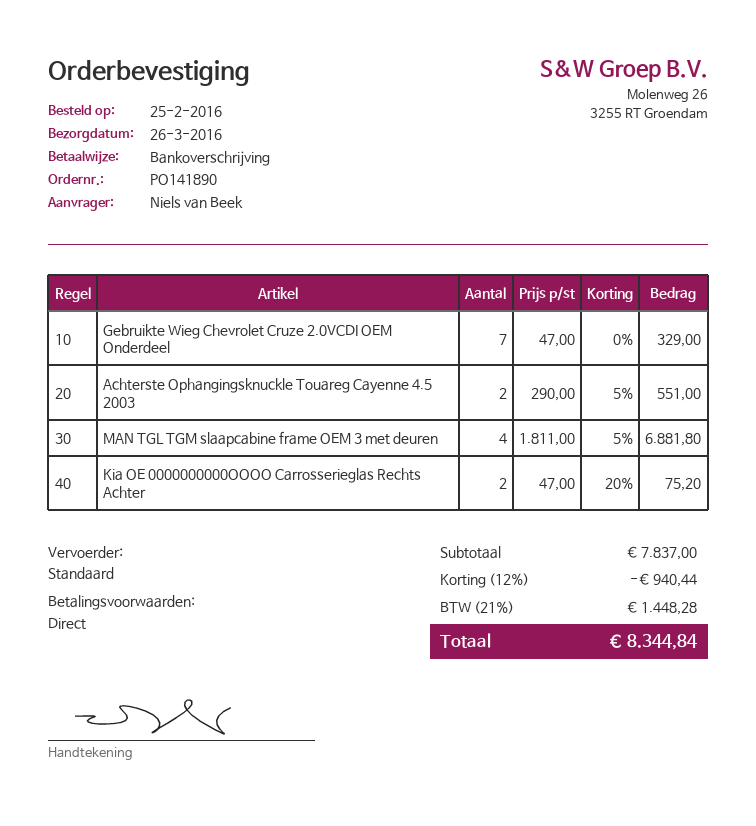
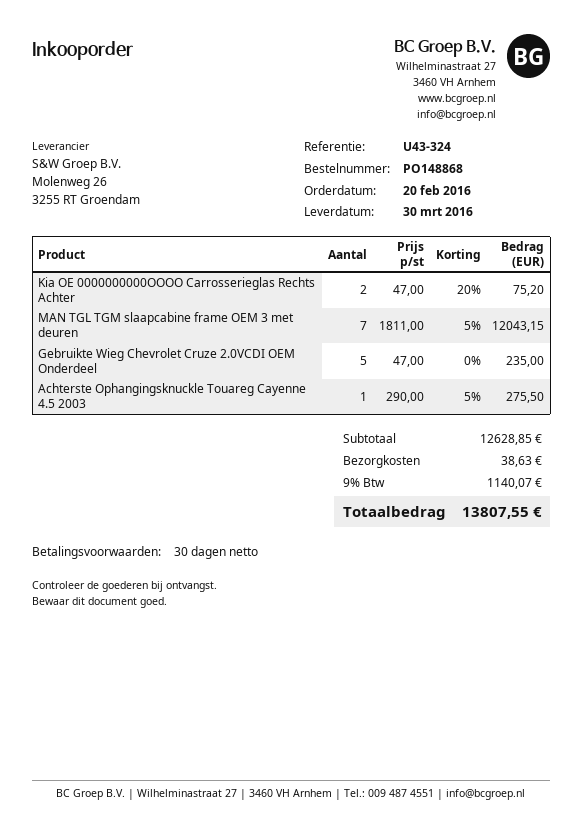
order number: PO141890 -> PO148868
order date: 2016-02-25 -> 2016-02-20
delivery date: 2016-03-26 -> 2016-03-30
payment terms: on receipt -> 30 days
Gebruikte Wieg Chevrolet Cruze 2.0VCDI OEM Onderdeel: 7 x 47.00 = 329.00 -> 5 x 47.00 = 235.00
Achterste Ophangingsknuckle Touareg Cayenne 4.5 2003: 2 x 290.00 - 5% = 551.00 -> 1 x 290.00 - 5% = 275.50
MAN TGL TGM slaapcabine frame OEM 3 met deuren: 4 x 1811.00 - 5% = 6881.80 -> 7 x 1811.00 - 5% = 12043.15
subtotal: 7837.00 -> 12628.85
discount: 12% = 940.44 -> none
shipping: none -> 38.63
tax: 21% = 1448.28 -> 9% = 1140.07
total: 8344.84 -> 13807.55

